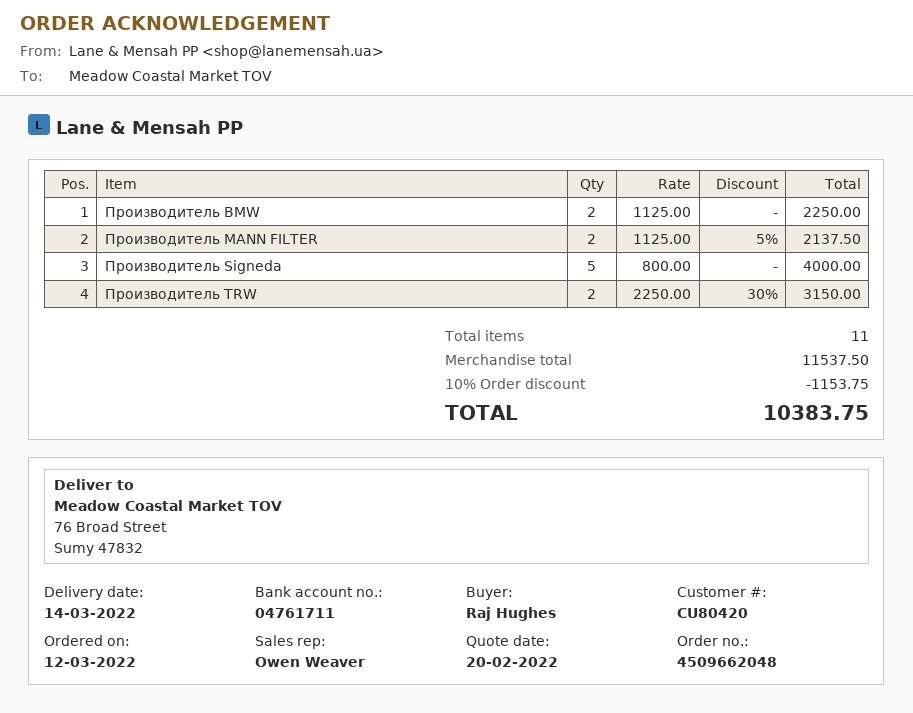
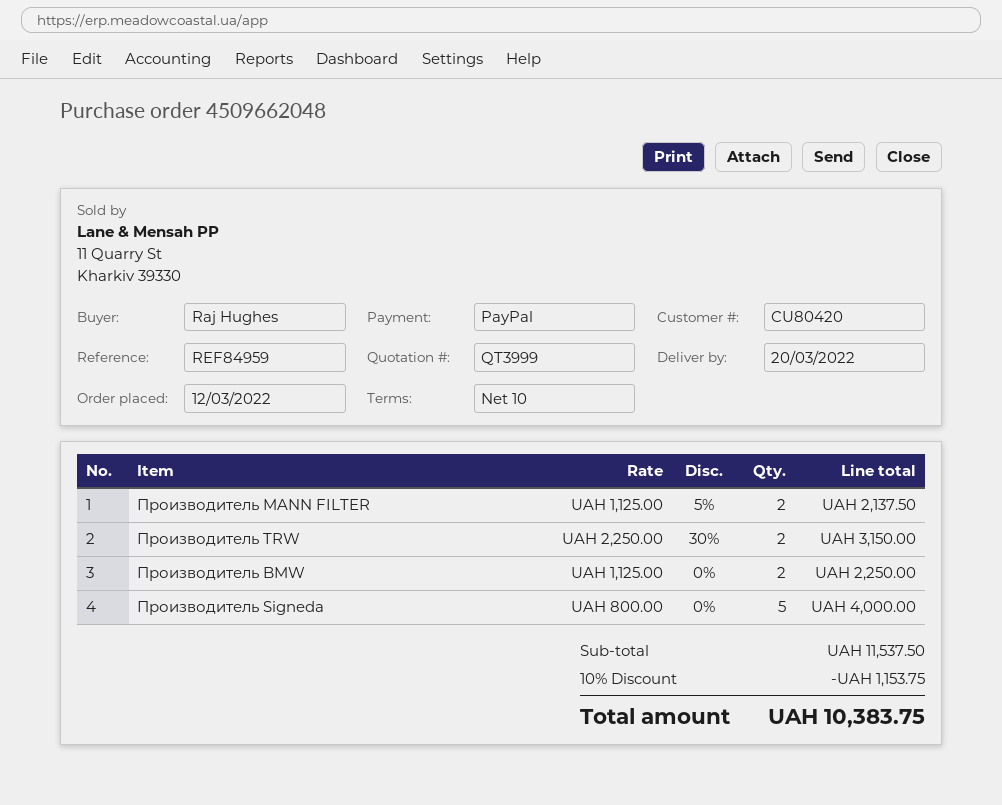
delivery date: 2022-03-14 -> 2022-03-20

